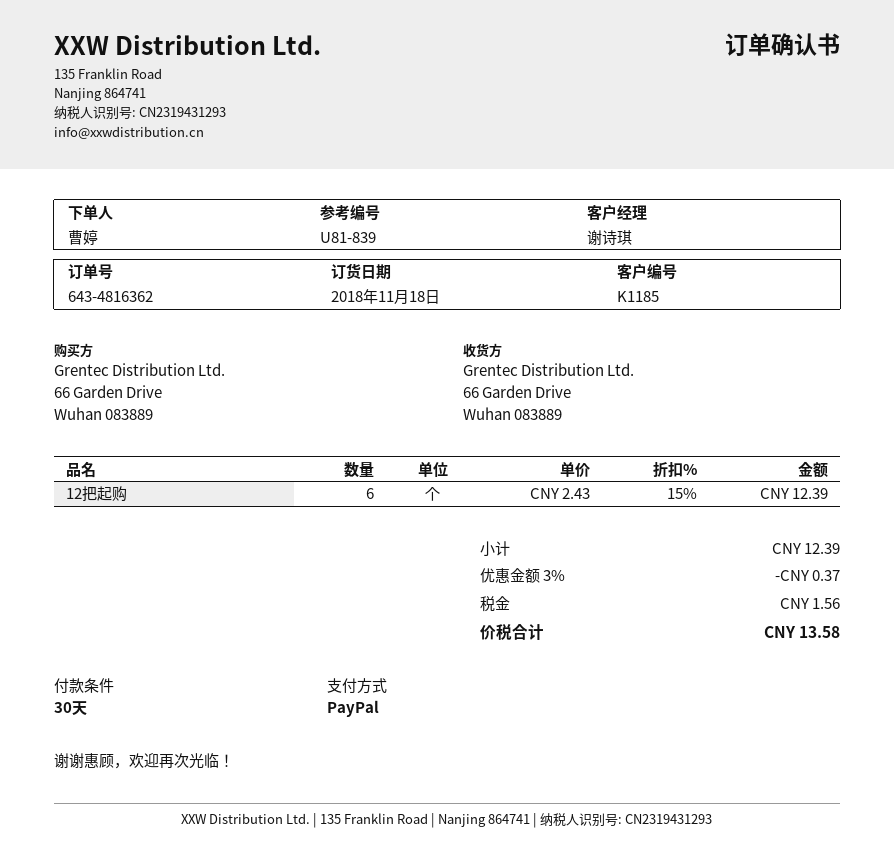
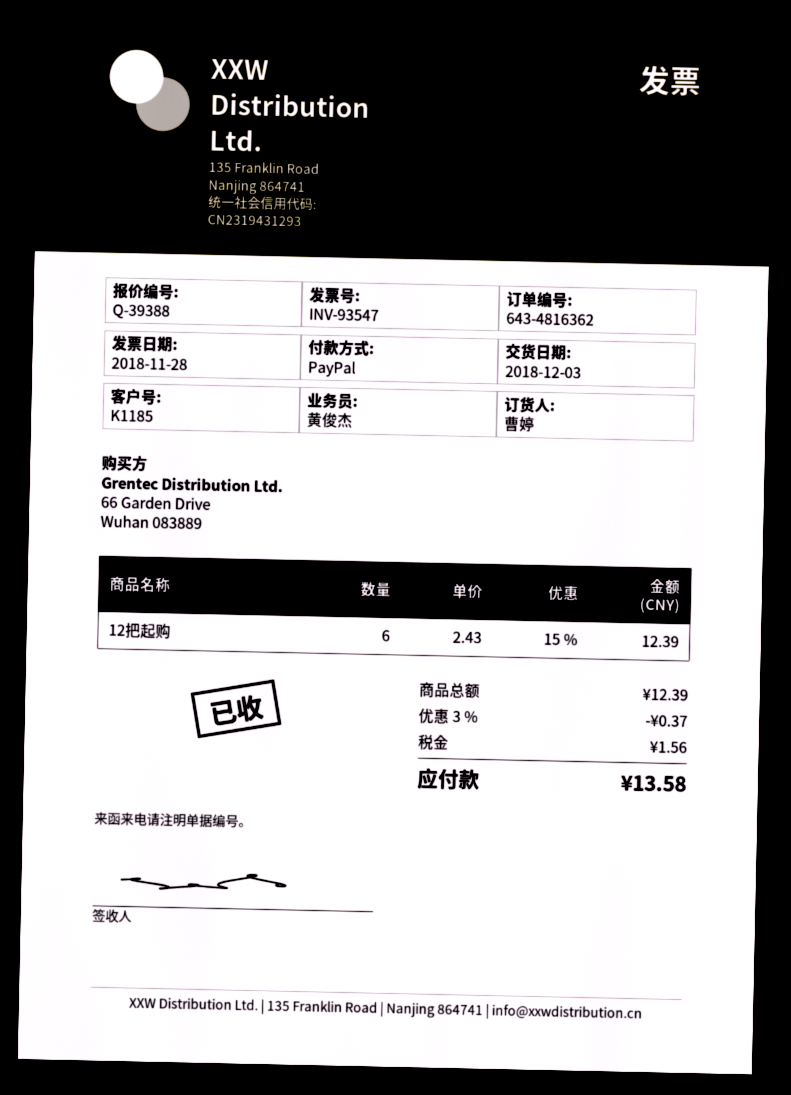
sales rep: 谢诗琪 -> 黄俊杰

